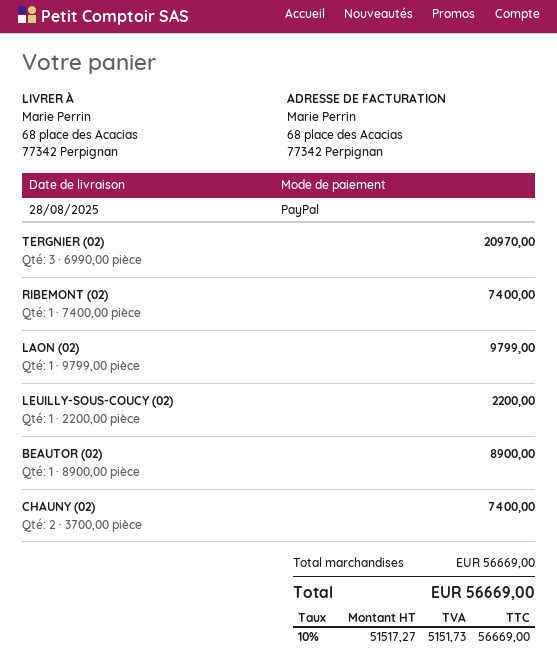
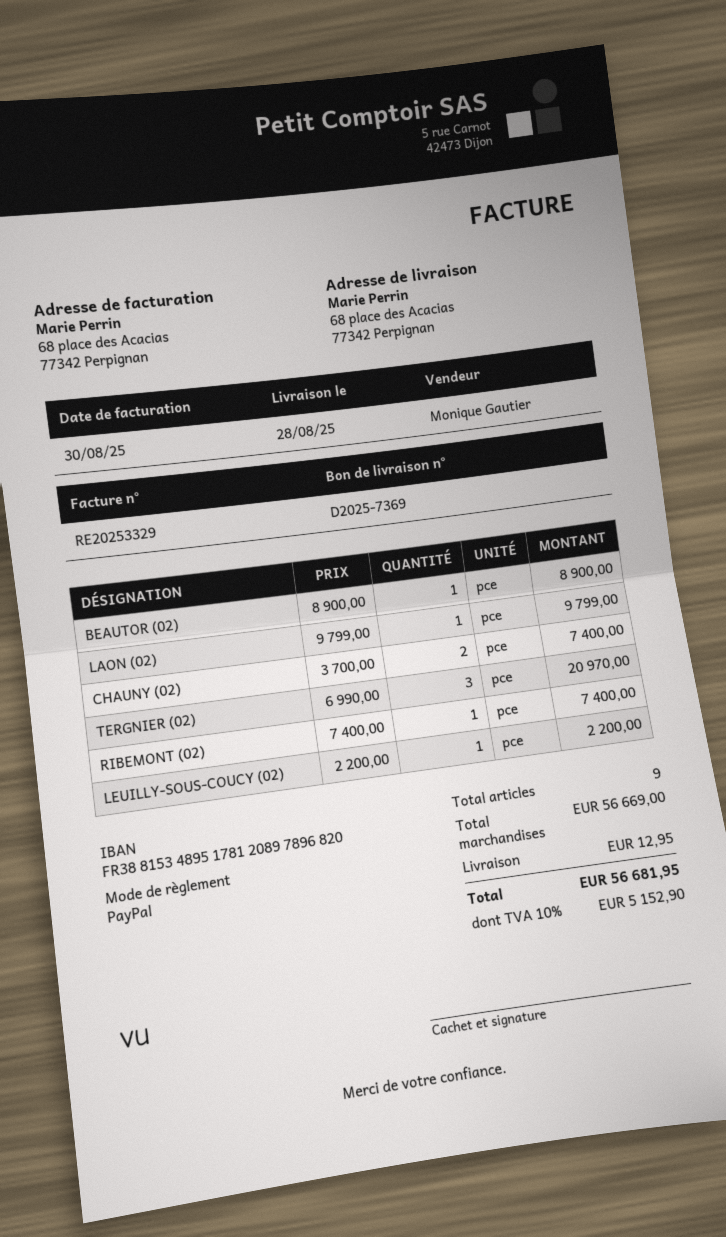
shipping: none -> 12.95
tax: 10% = 5151.73 -> 10% = 5152.90
total: 56669.00 -> 56681.95

